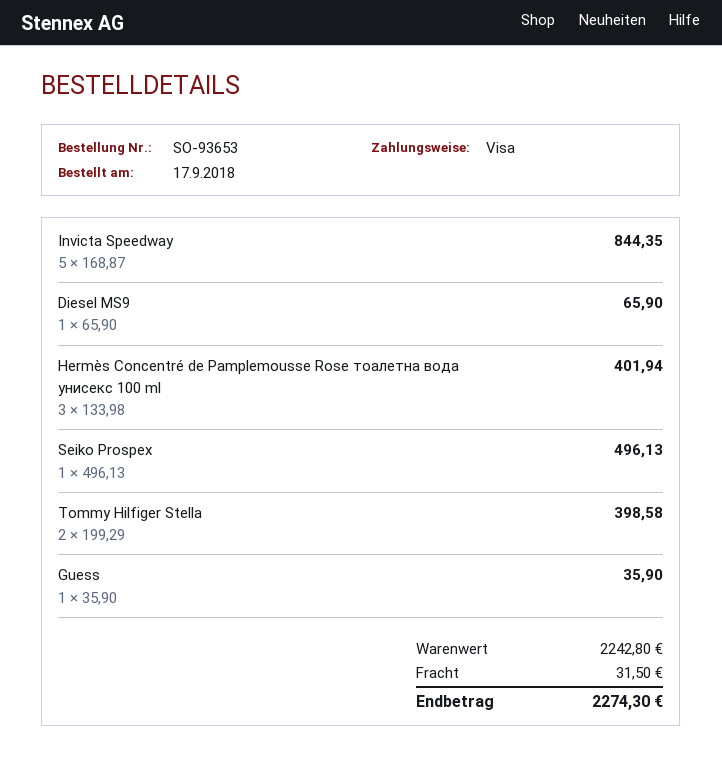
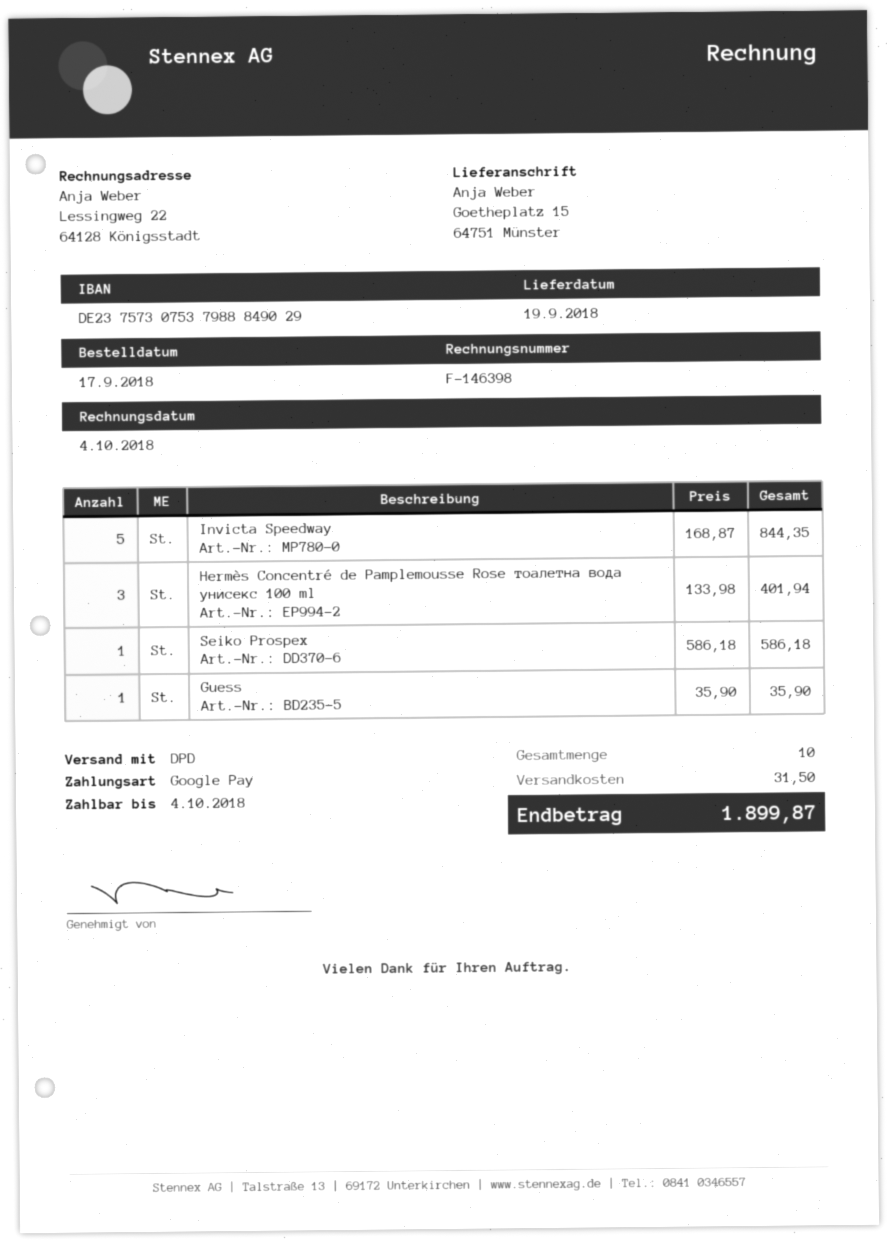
payment method: Visa -> Google Pay
Diesel MS9: 1 x 65.90 = 65.90 -> none
Seiko Prospex: 1 x 496.13 = 496.13 -> 1 x 586.18 = 586.18
Tommy Hilfiger Stella: 2 x 199.29 = 398.58 -> none
total: 2274.30 -> 1899.87

